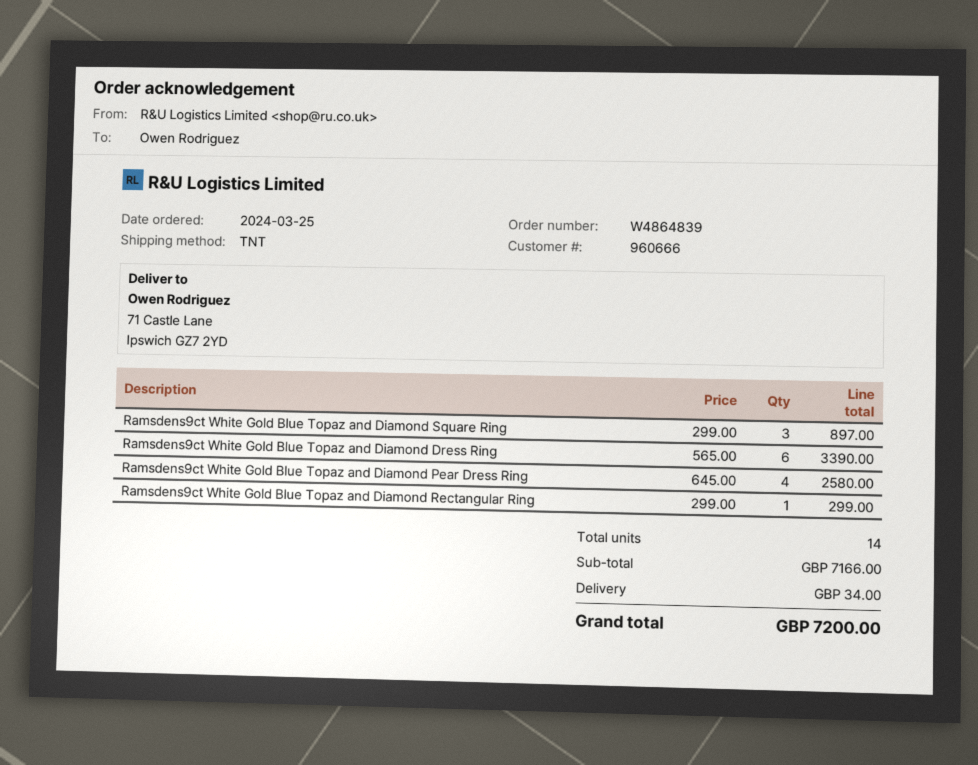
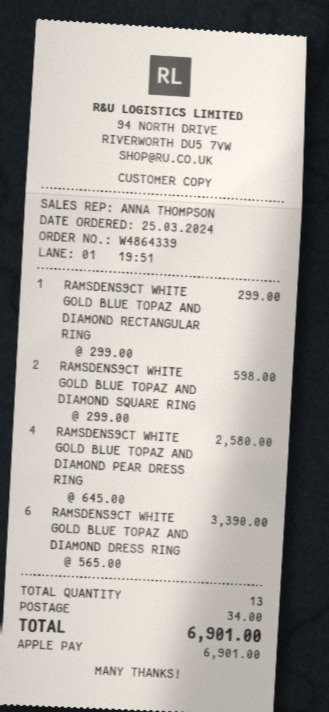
order number: W4864839 -> W4864339
Ramsdens9ct White Gold Blue Topaz and Diamond Square Ring: 3 x 299.00 = 897.00 -> 2 x 299.00 = 598.00
total quantity: 14 -> 13
total: 7200.00 -> 6901.00

